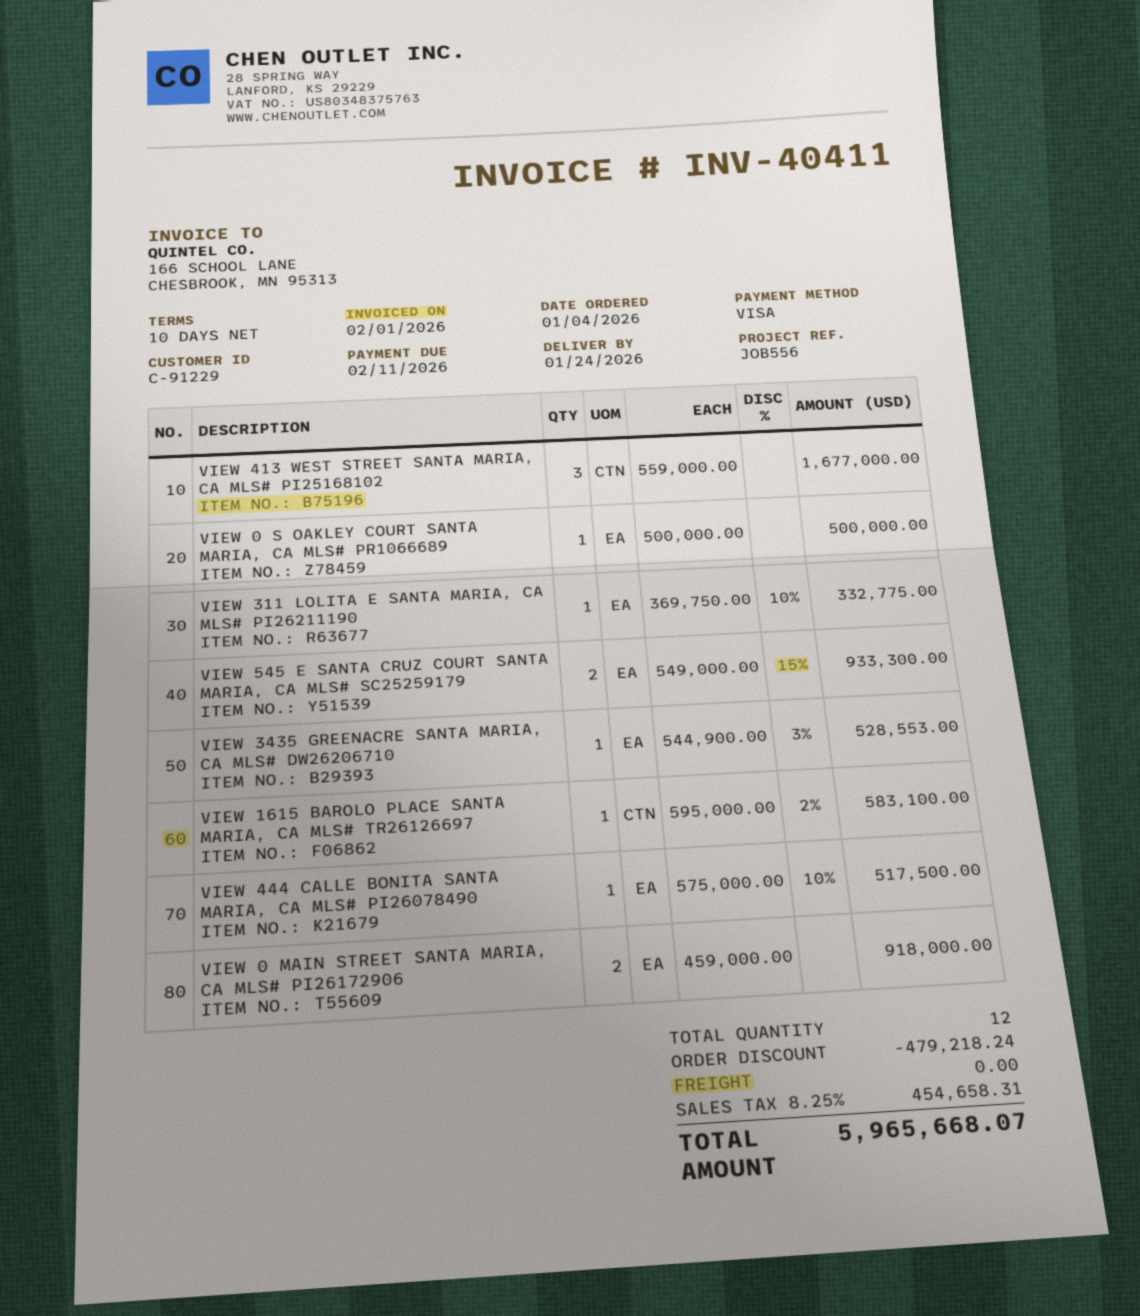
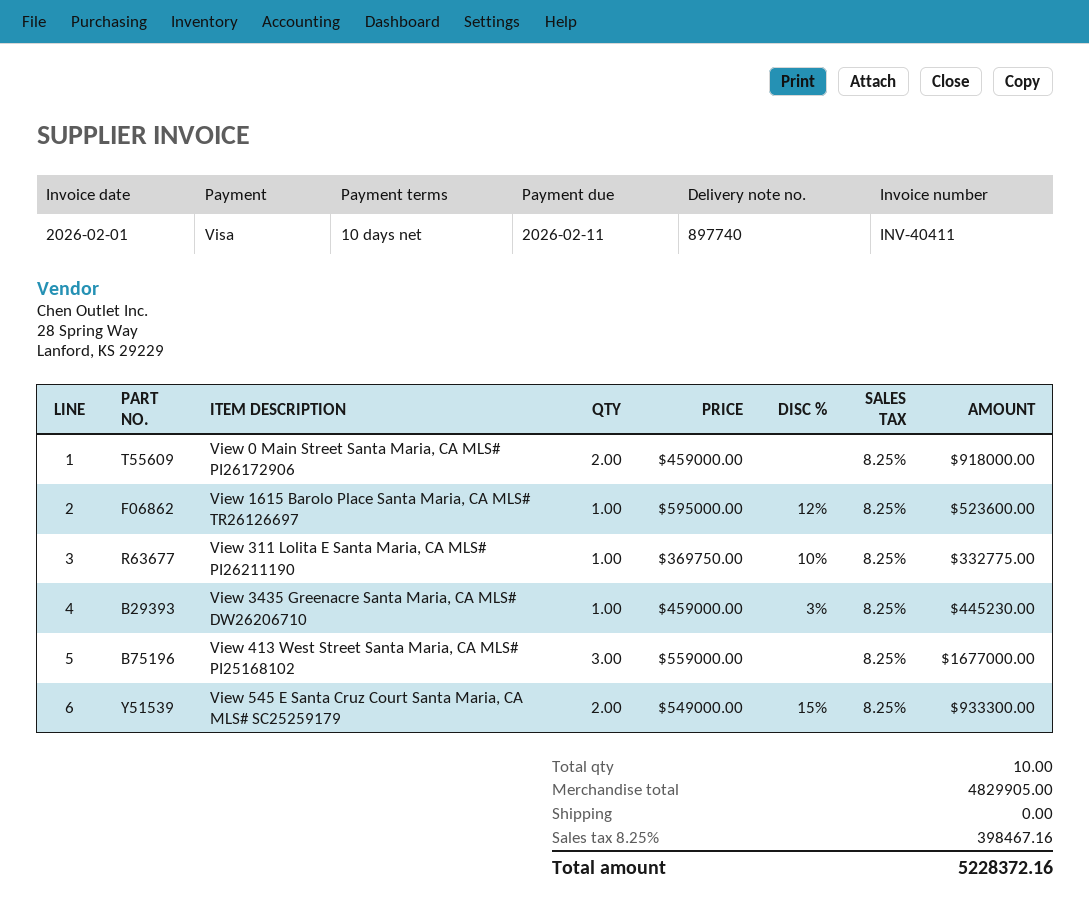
VIEW 0 S OAKLEY COURT SANTA MARIA, CA MLS# PR1066689: 1 x 500000.00 = 500000.00 -> none
VIEW 3435 GREENACRE SANTA MARIA, CA MLS# DW26206710: 1 x 544900.00 - 3% = 528553.00 -> 1 x 459000.00 - 3% = 445230.00
VIEW 1615 BAROLO PLACE SANTA MARIA, CA MLS# TR26126697: 1 x 595000.00 - 2% = 583100.00 -> 1 x 595000.00 - 12% = 523600.00
VIEW 444 CALLE BONITA SANTA MARIA, CA MLS# PI26078490: 1 x 575000.00 - 10% = 517500.00 -> none
total quantity: 12 -> 10
discount: 479218.24 -> none
tax: 8.25% = 454658.31 -> 8.25% = 398467.16
total: 5965668.07 -> 5228372.16

